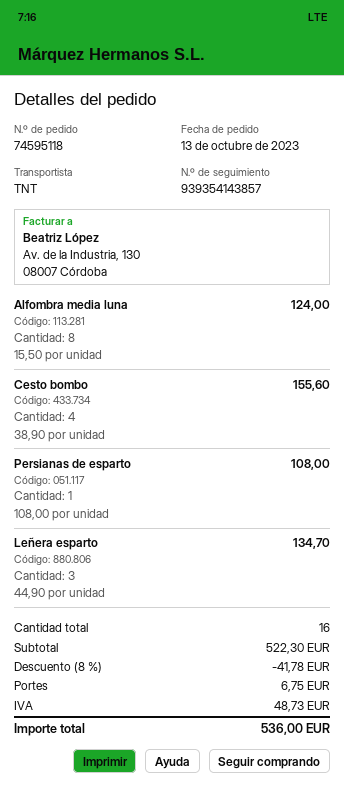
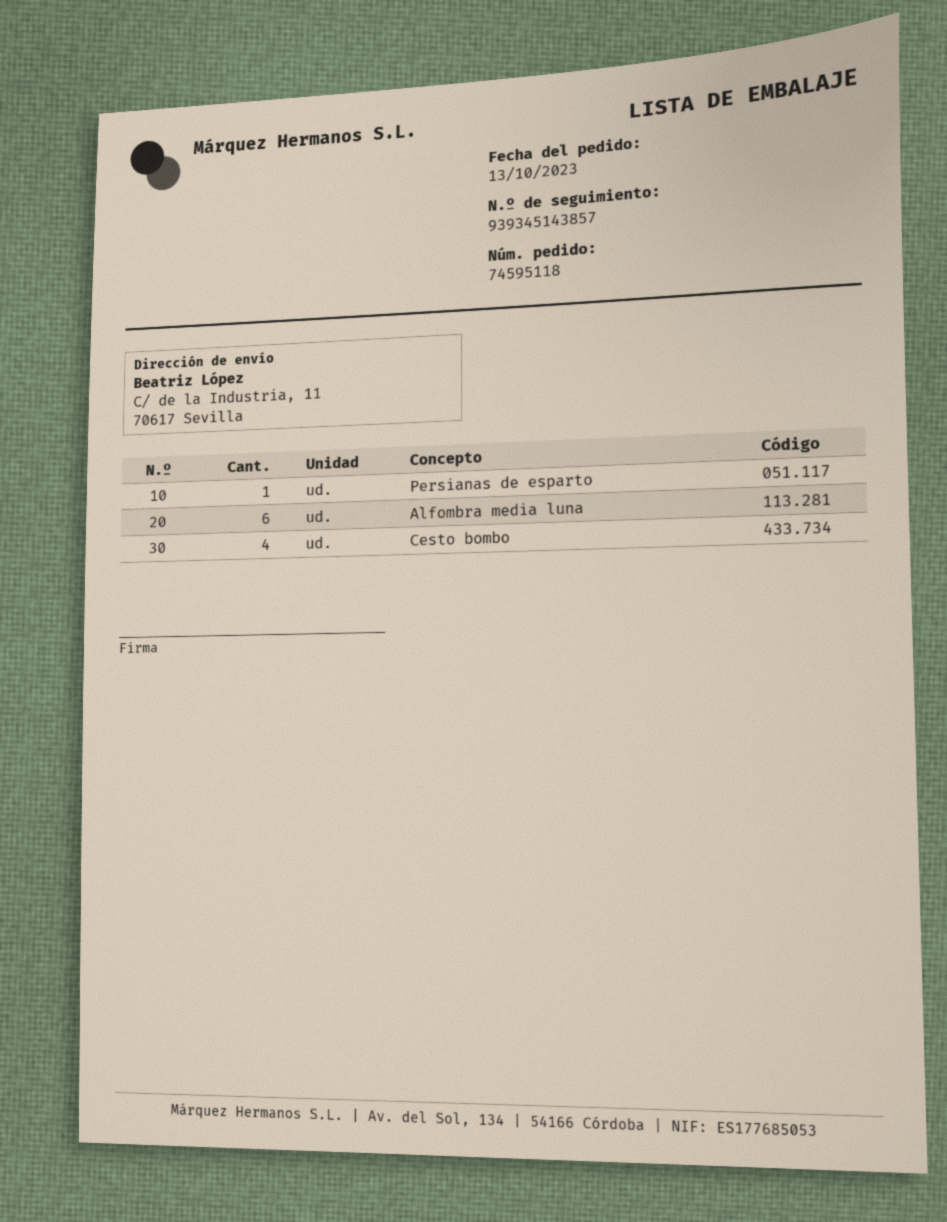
tracking number: 939354143857 -> 939345143857
Alfombra media luna: 8 -> 6
Leñera esparto: 3 -> none

